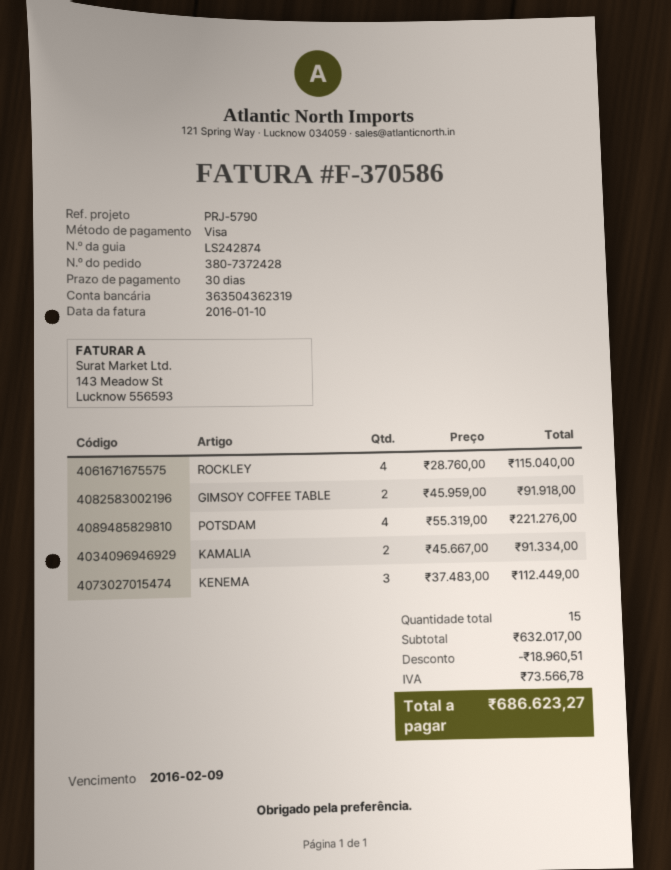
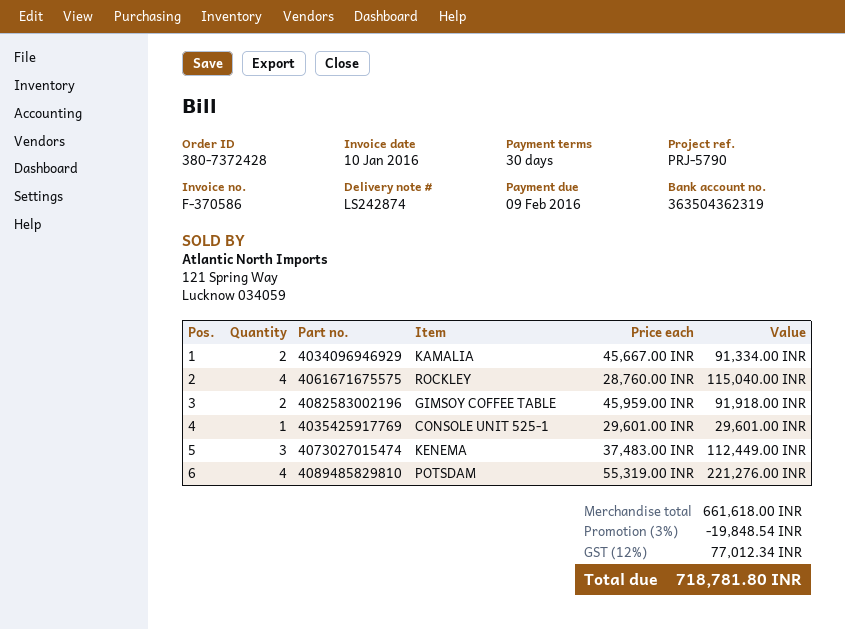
CONSOLE UNIT 525-1: none -> 1 x 29601.00 = 29601.00
subtotal: 632017.00 -> 661618.00
discount: 18960.51 -> 19848.54
tax: 73566.78 -> 77012.34
total: 686623.27 -> 718781.80

